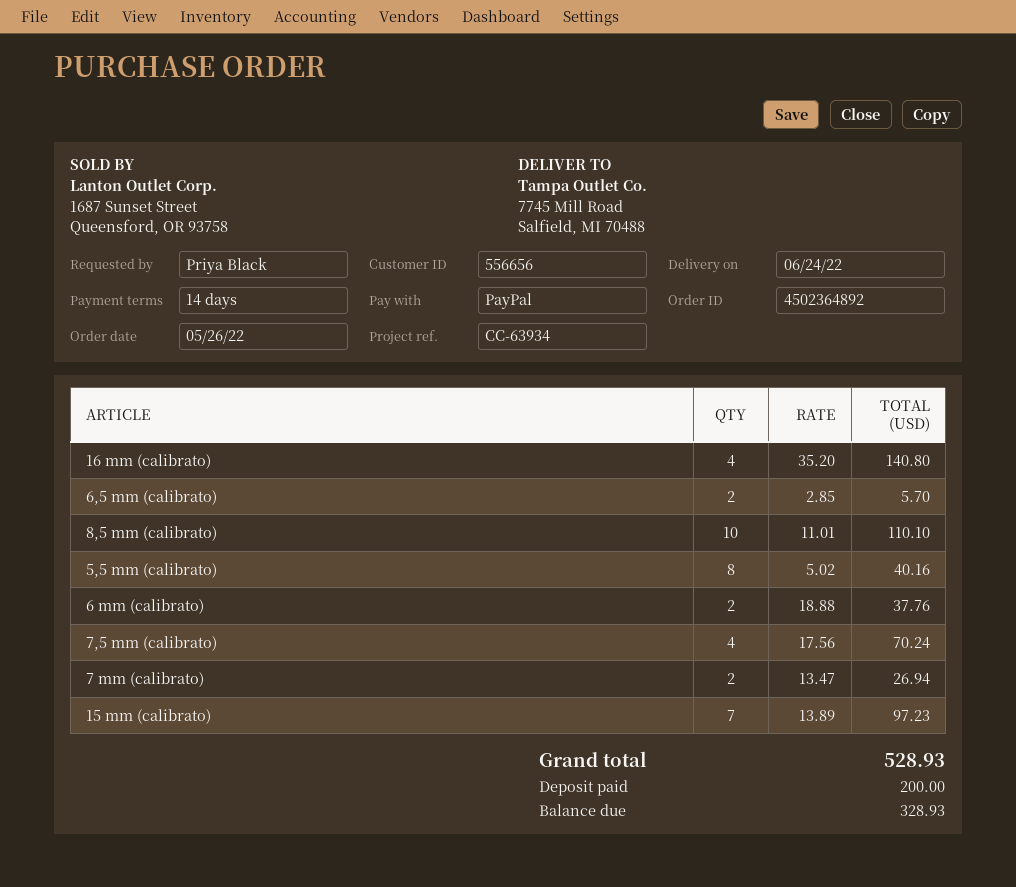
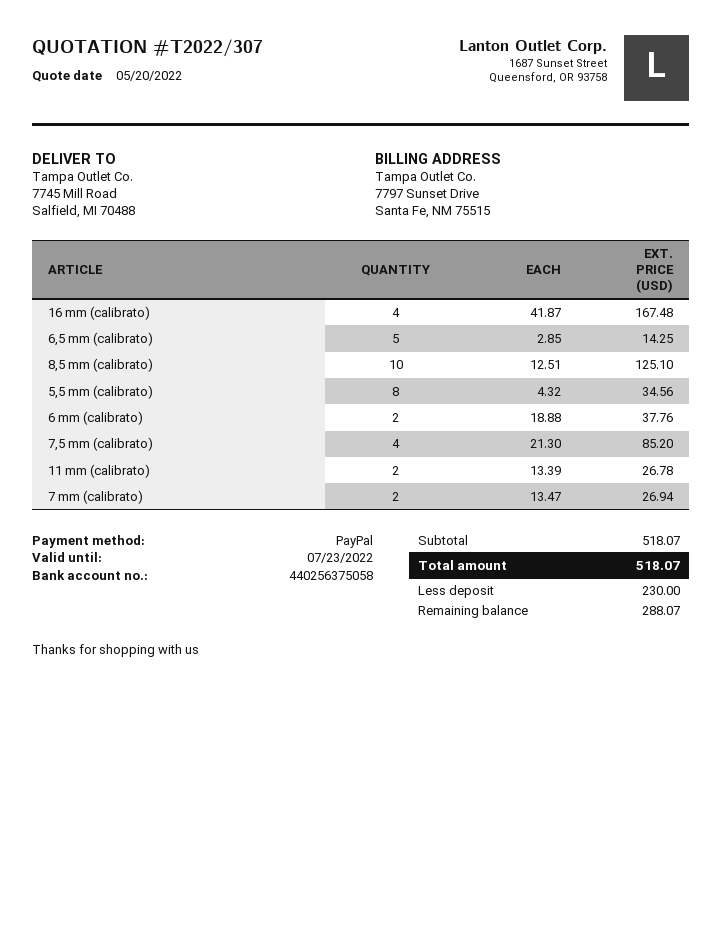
16 mm (calibrato): 4 x 35.20 = 140.80 -> 4 x 41.87 = 167.48
6,5 mm (calibrato): 2 x 2.85 = 5.70 -> 5 x 2.85 = 14.25
8,5 mm (calibrato): 10 x 11.01 = 110.10 -> 10 x 12.51 = 125.10
5,5 mm (calibrato): 8 x 5.02 = 40.16 -> 8 x 4.32 = 34.56
7,5 mm (calibrato): 4 x 17.56 = 70.24 -> 4 x 21.30 = 85.20
15 mm (calibrato): 7 x 13.89 = 97.23 -> none
11 mm (calibrato): none -> 2 x 13.39 = 26.78
total: 528.93 -> 518.07
deposit: 200.00 -> 230.00
balance: 328.93 -> 288.07

